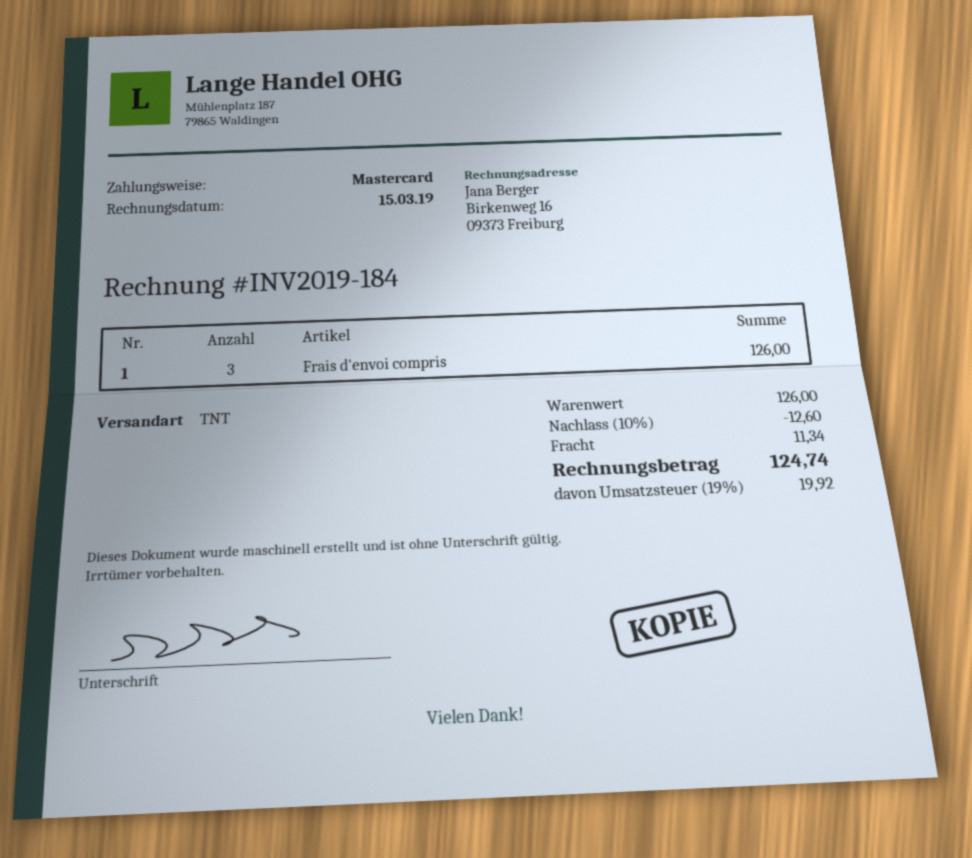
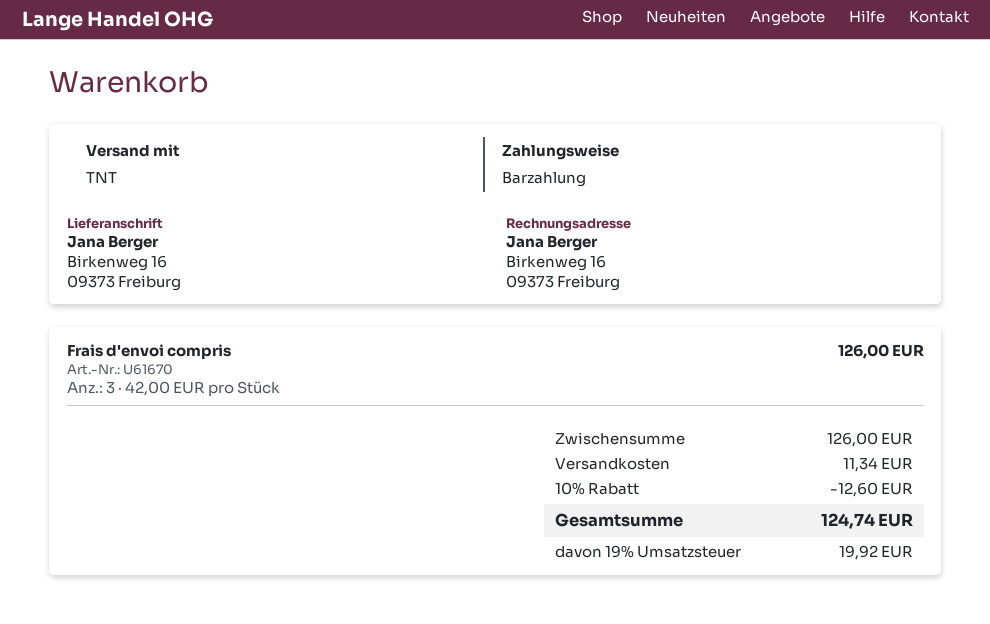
payment method: Mastercard -> cash

